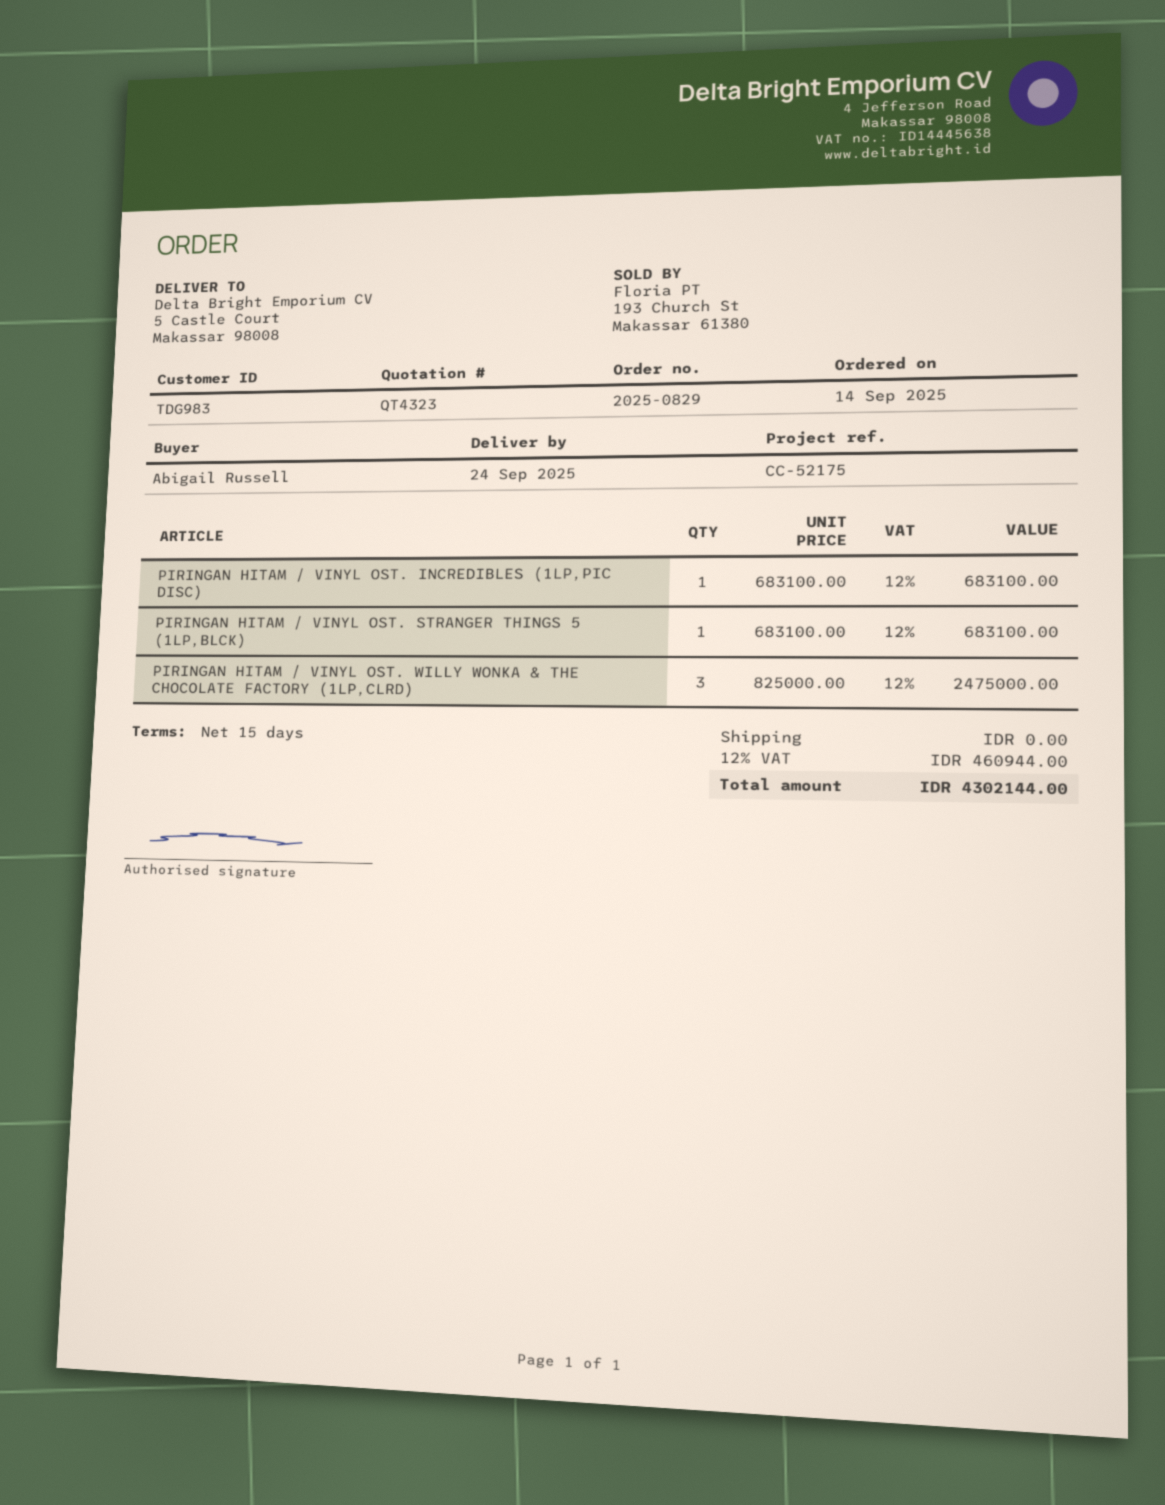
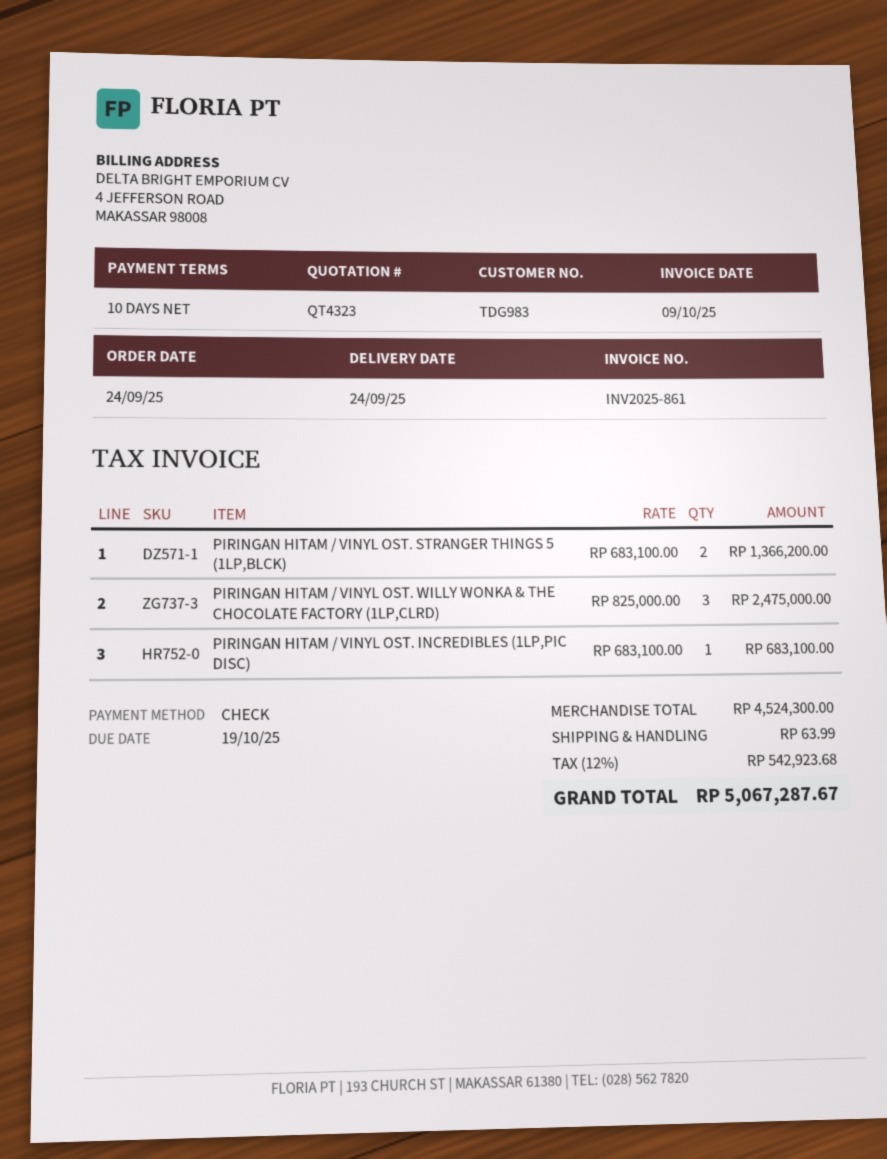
order date: 2025-09-14 -> 2025-09-24
payment terms: 15 days -> 10 days
PIRINGAN HITAM / VINYL OST. STRANGER THINGS 5 (1LP,BLCK): 1 x 683100.00 = 683100.00 -> 2 x 683100.00 = 1366200.00
shipping: 0.00 -> 63.99
tax: 12% = 460944.00 -> 12% = 542923.68
total: 4302144.00 -> 5067287.67

